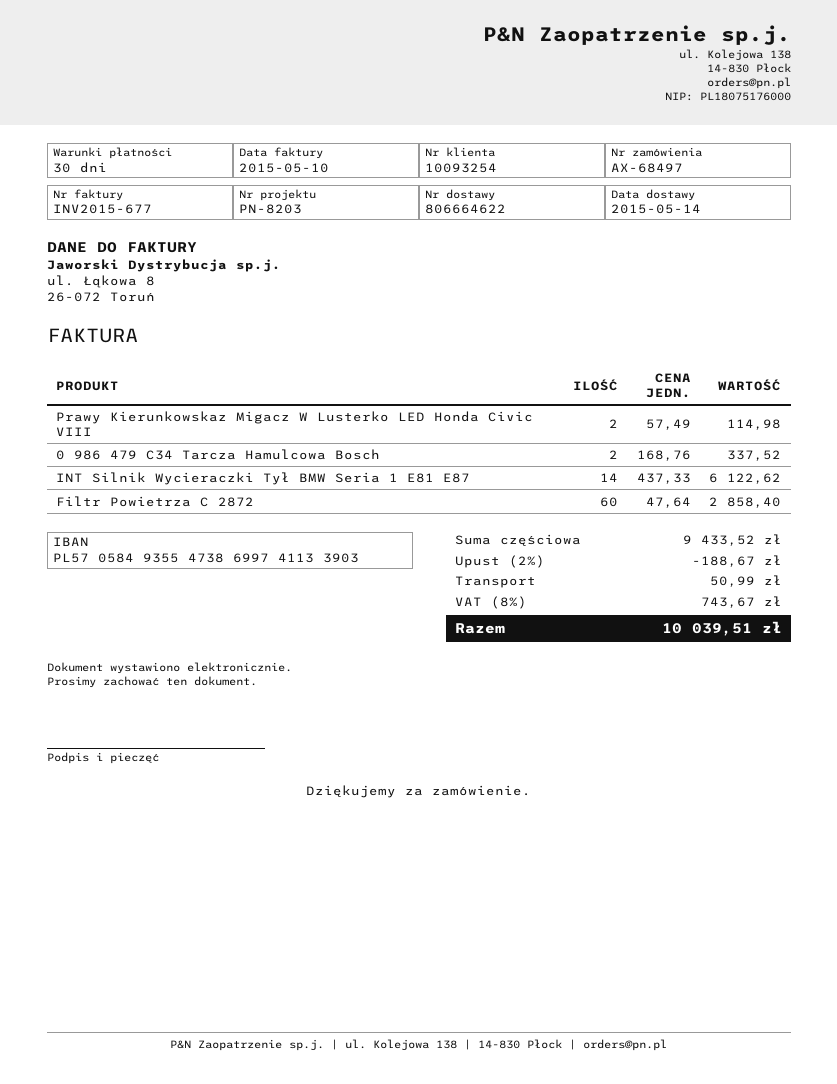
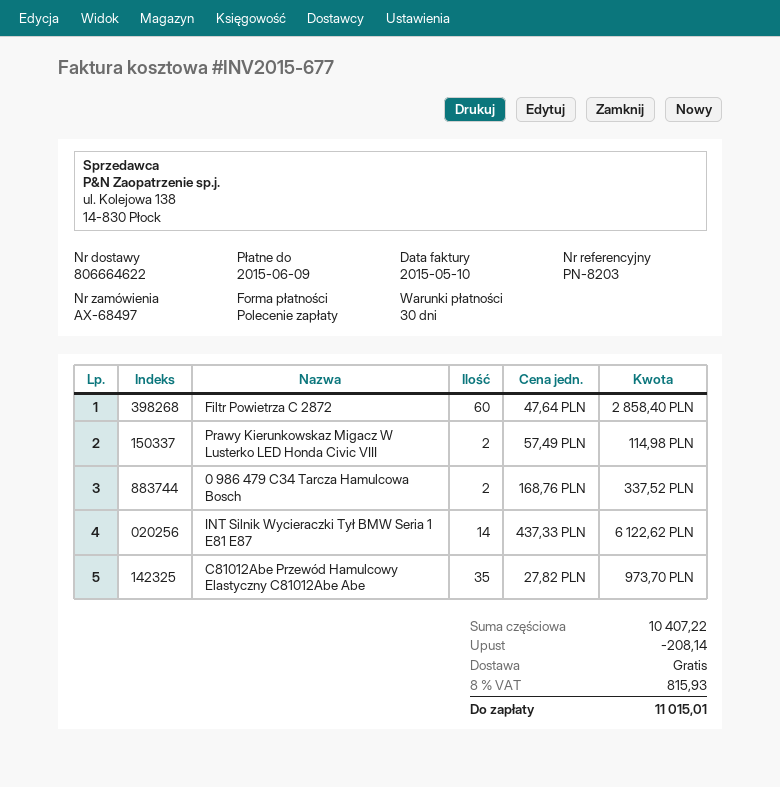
C81012Abe Przewód Hamulcowy Elastyczny C81012Abe Abe: none -> 35 x 27.82 = 973.70
subtotal: 9433.52 -> 10407.22
discount: 188.67 -> 208.14
shipping: 50.99 -> 0.00
tax: 8% = 743.67 -> 8% = 815.93
total: 10039.51 -> 11015.01

